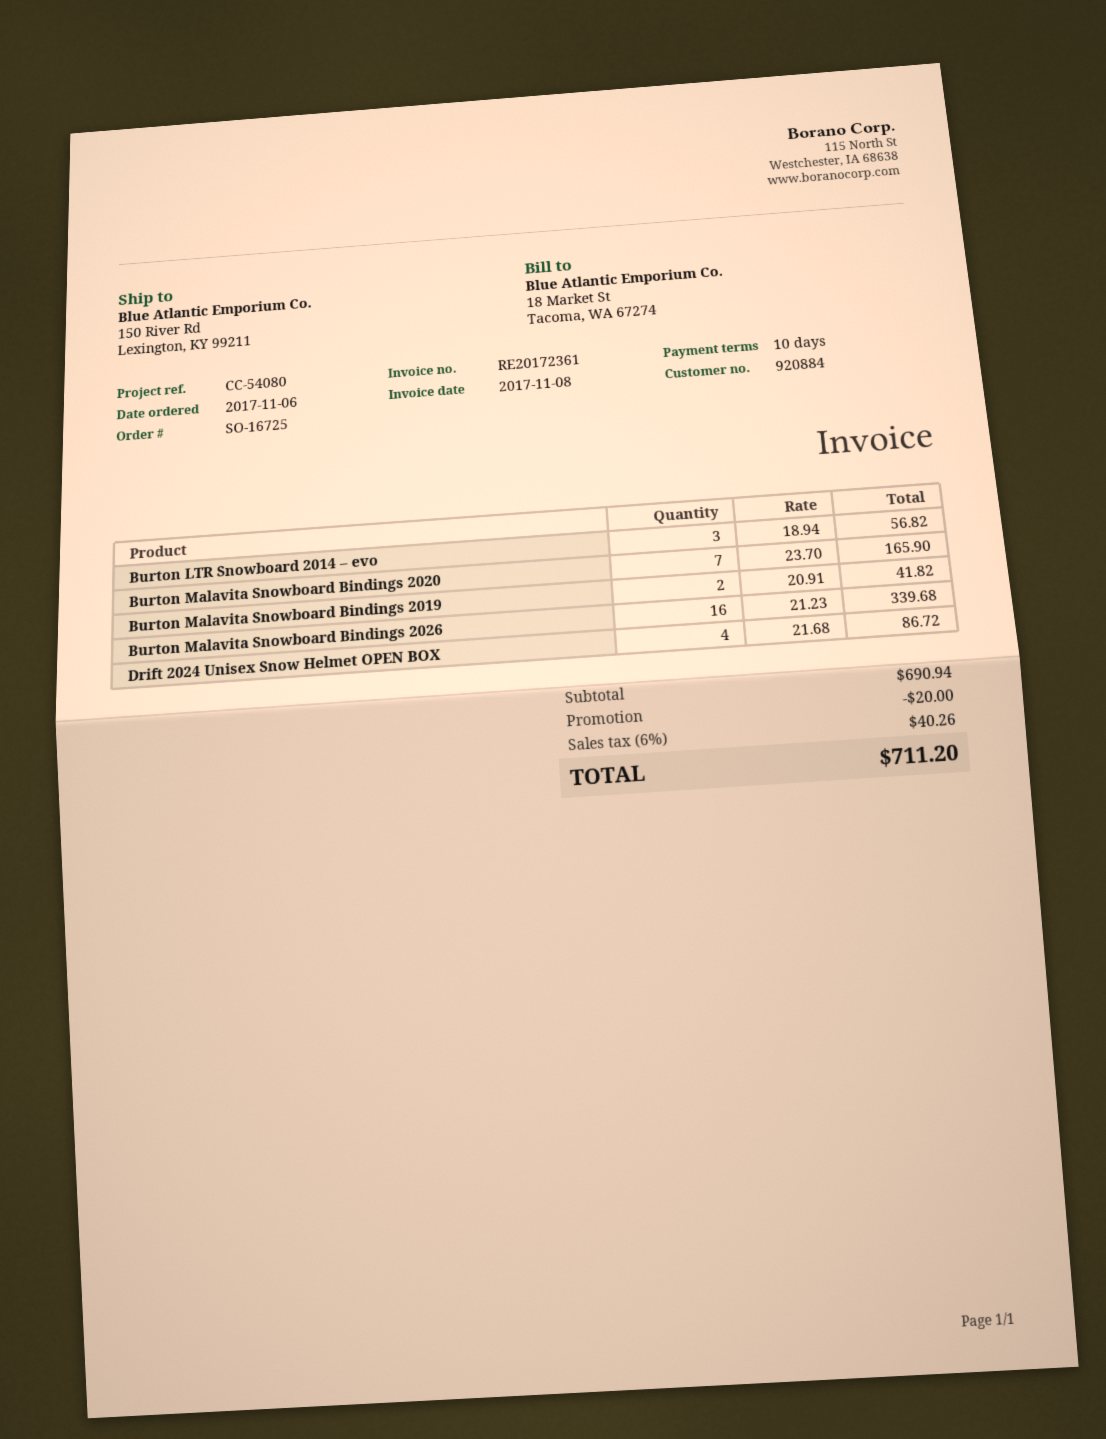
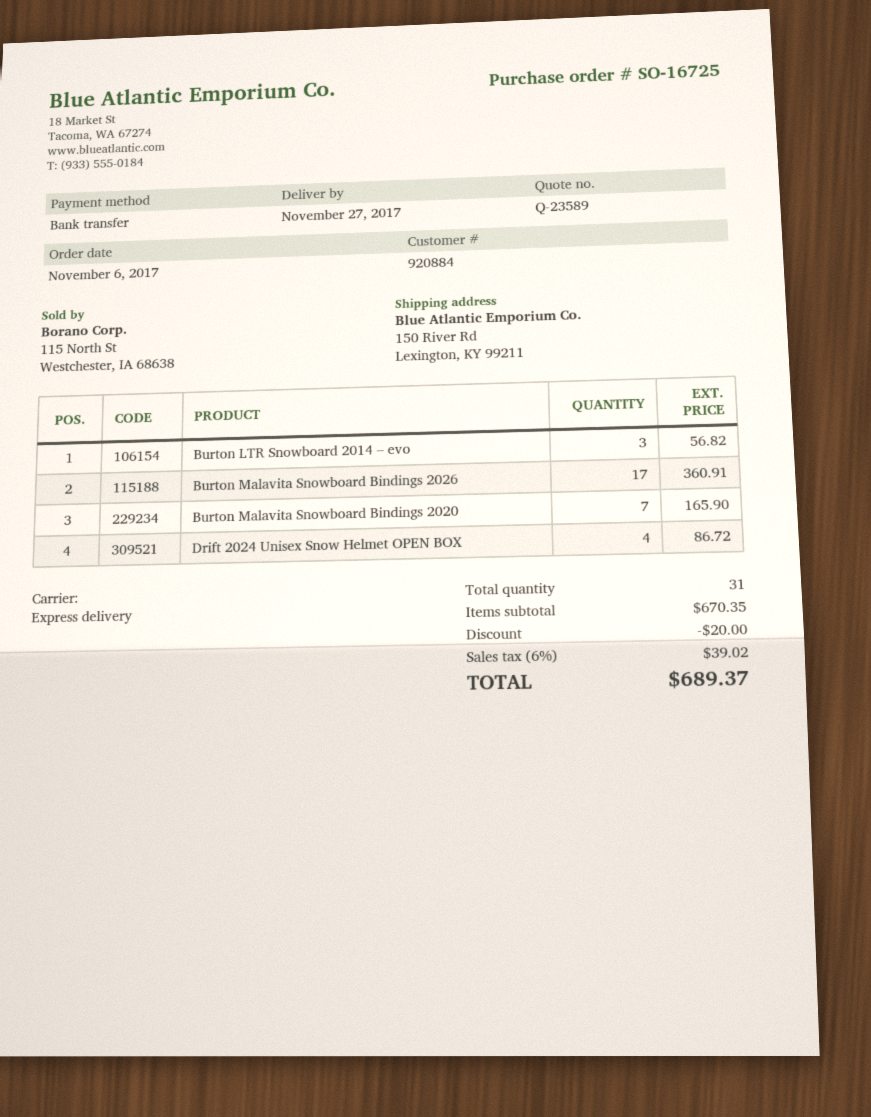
Burton Malavita Snowboard Bindings 2019: 2 for 41.82 -> none
Burton Malavita Snowboard Bindings 2026: 16 for 339.68 -> 17 for 360.91
subtotal: 690.94 -> 670.35
tax: 6% = 40.26 -> 6% = 39.02
total: 711.20 -> 689.37

